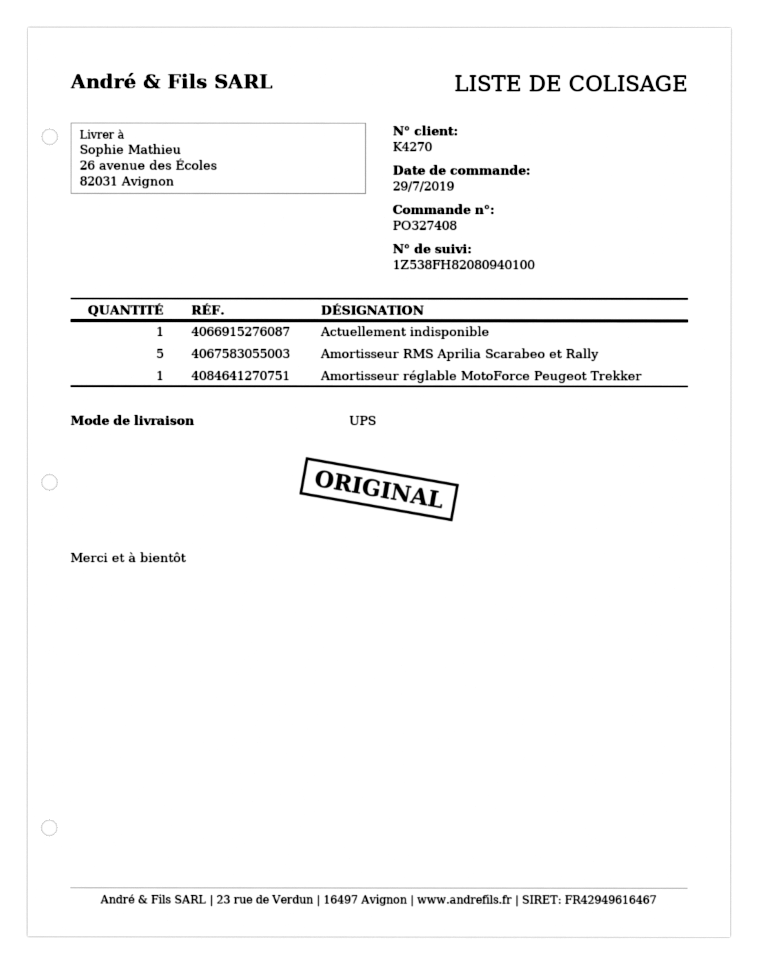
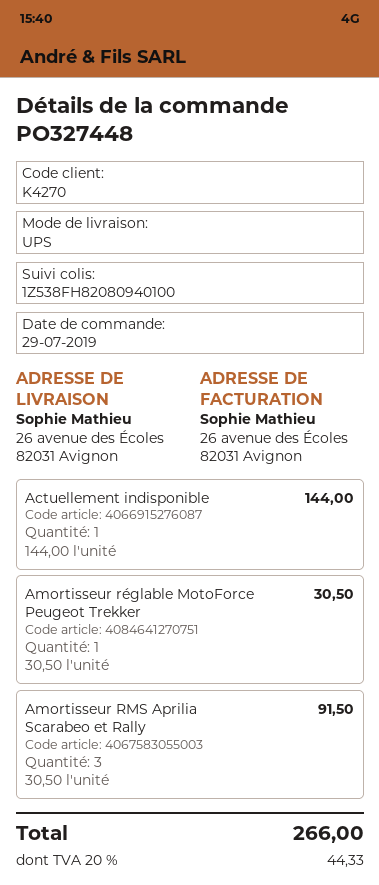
order number: PO327408 -> PO327448
Amortisseur RMS Aprilia Scarabeo et Rally: 5 -> 3

